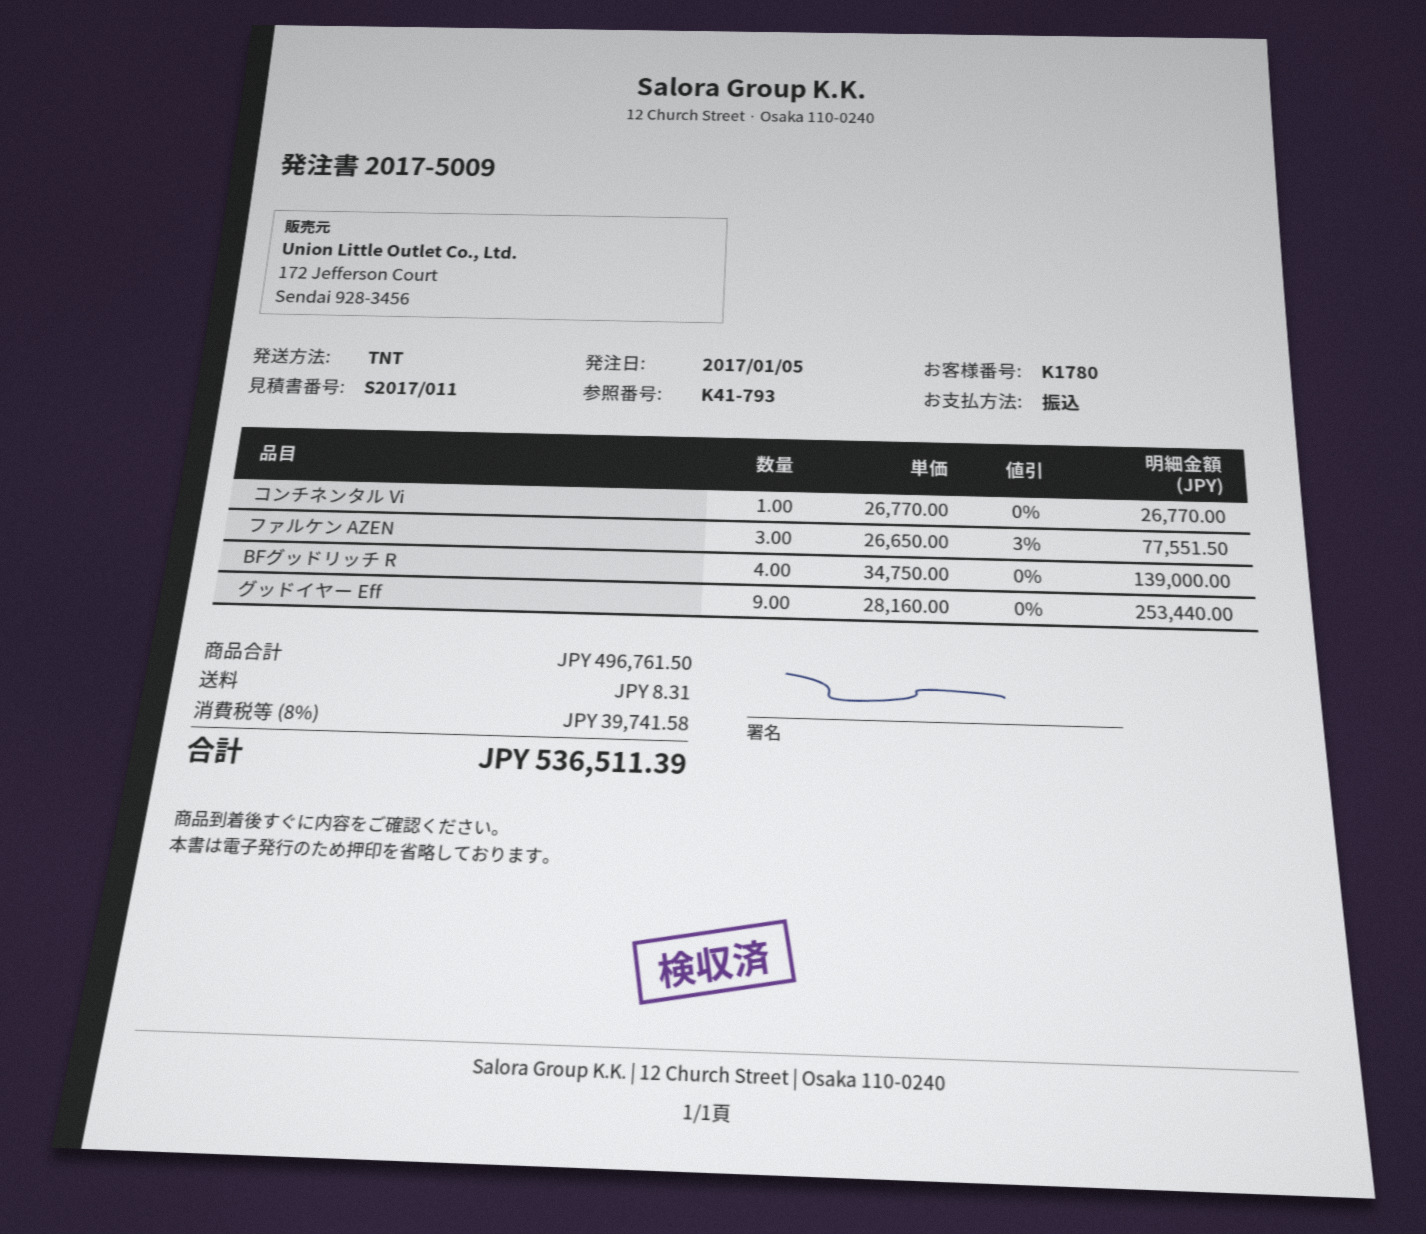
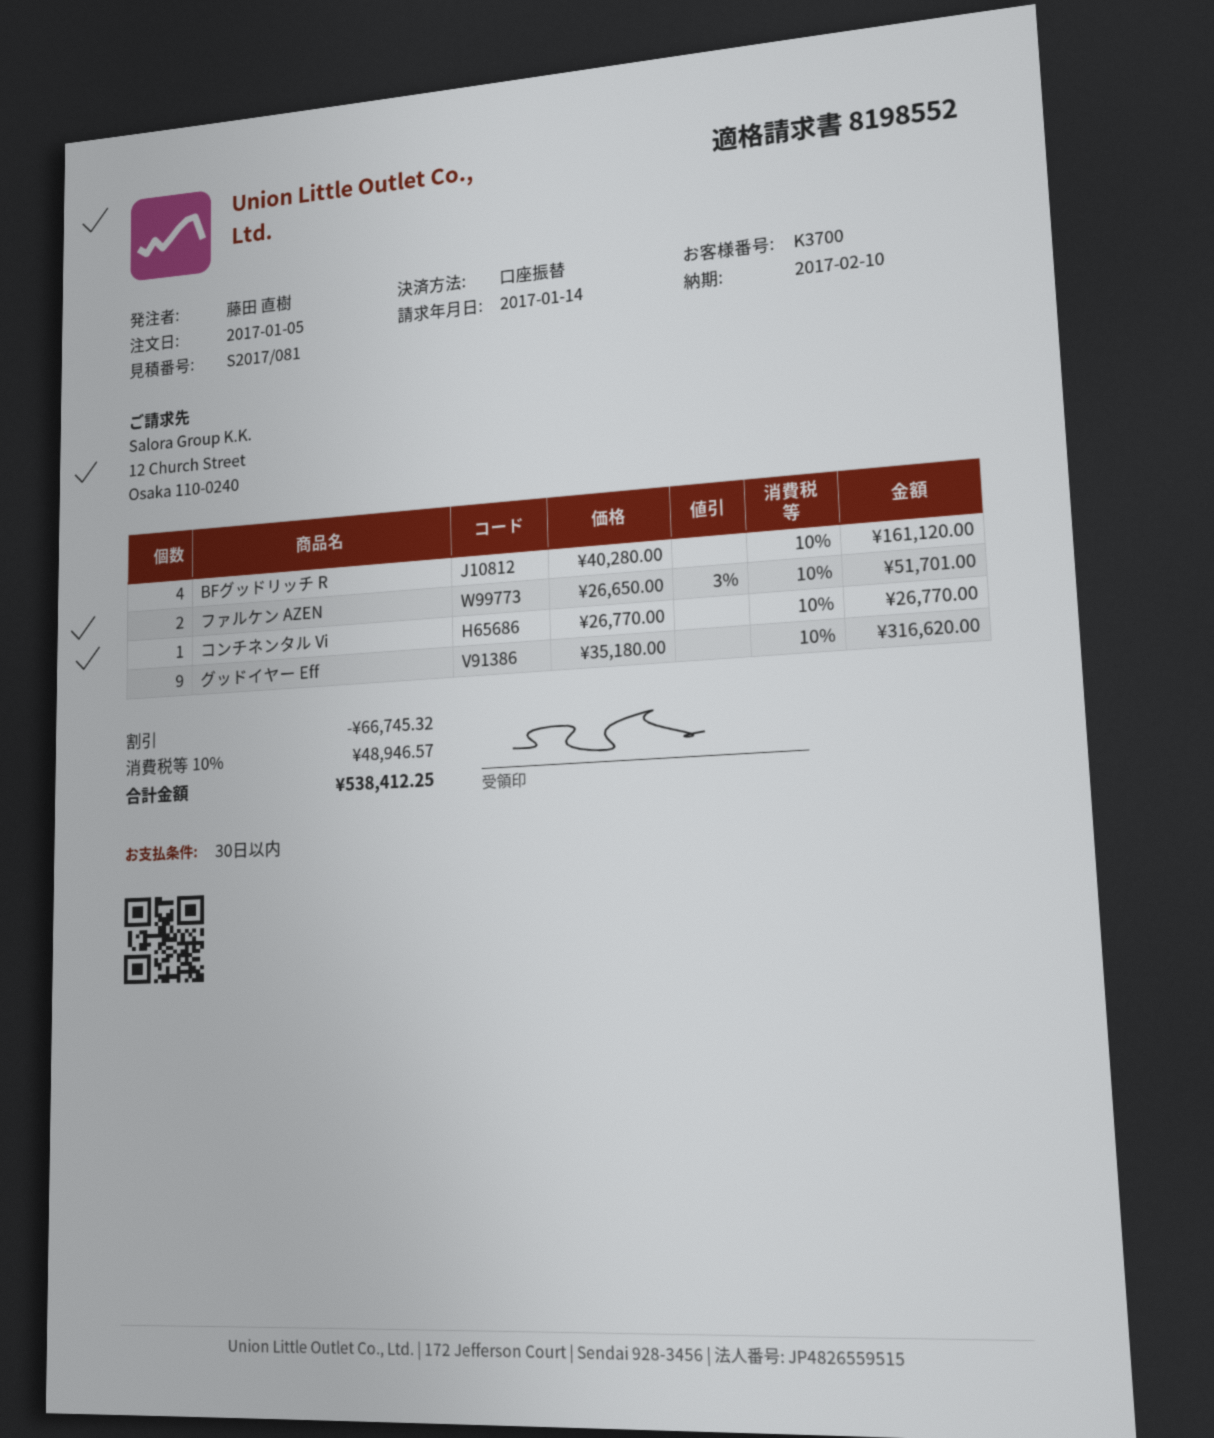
quote number: S2017/011 -> S2017/081
customer number: K1780 -> K3700
payment method: bank transfer -> direct debit
ファルケン AZEN: 3 x 26650.00 - 3% = 77551.50 -> 2 x 26650.00 - 3% = 51701.00
BFグッドリッチ R: 4 x 34750.00 = 139000.00 -> 4 x 40280.00 = 161120.00
グッドイヤー Eff: 9 x 28160.00 = 253440.00 -> 9 x 35180.00 = 316620.00
discount: none -> 66745.32
shipping: 8.31 -> none
tax: 8% = 39741.58 -> 10% = 48946.57
total: 536511.39 -> 538412.25

